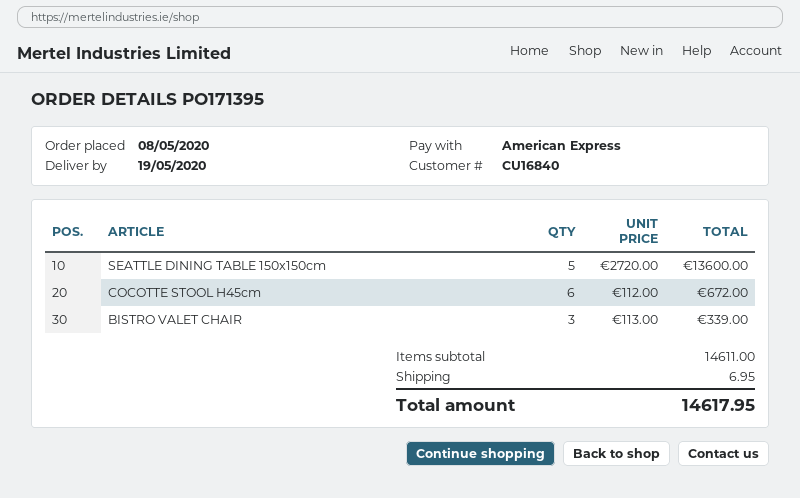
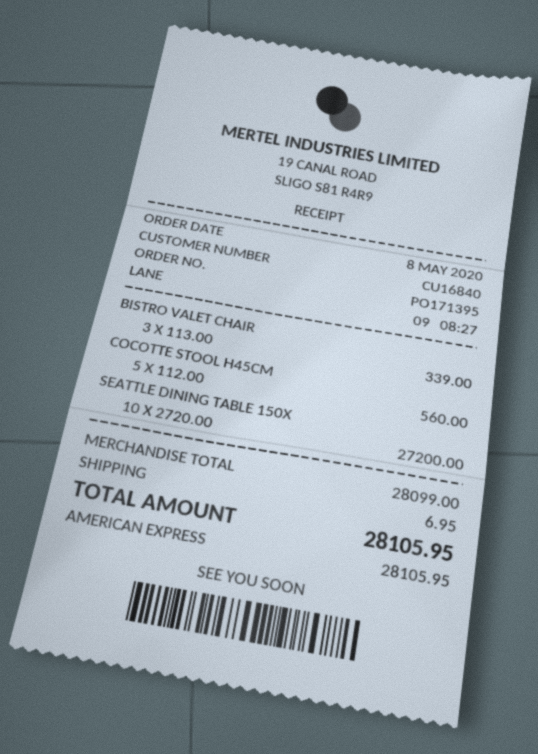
SEATTLE DINING TABLE 150x150cm: 5 x 2720.00 = 13600.00 -> 10 x 2720.00 = 27200.00
COCOTTE STOOL H45cm: 6 x 112.00 = 672.00 -> 5 x 112.00 = 560.00
subtotal: 14611.00 -> 28099.00
total: 14617.95 -> 28105.95

